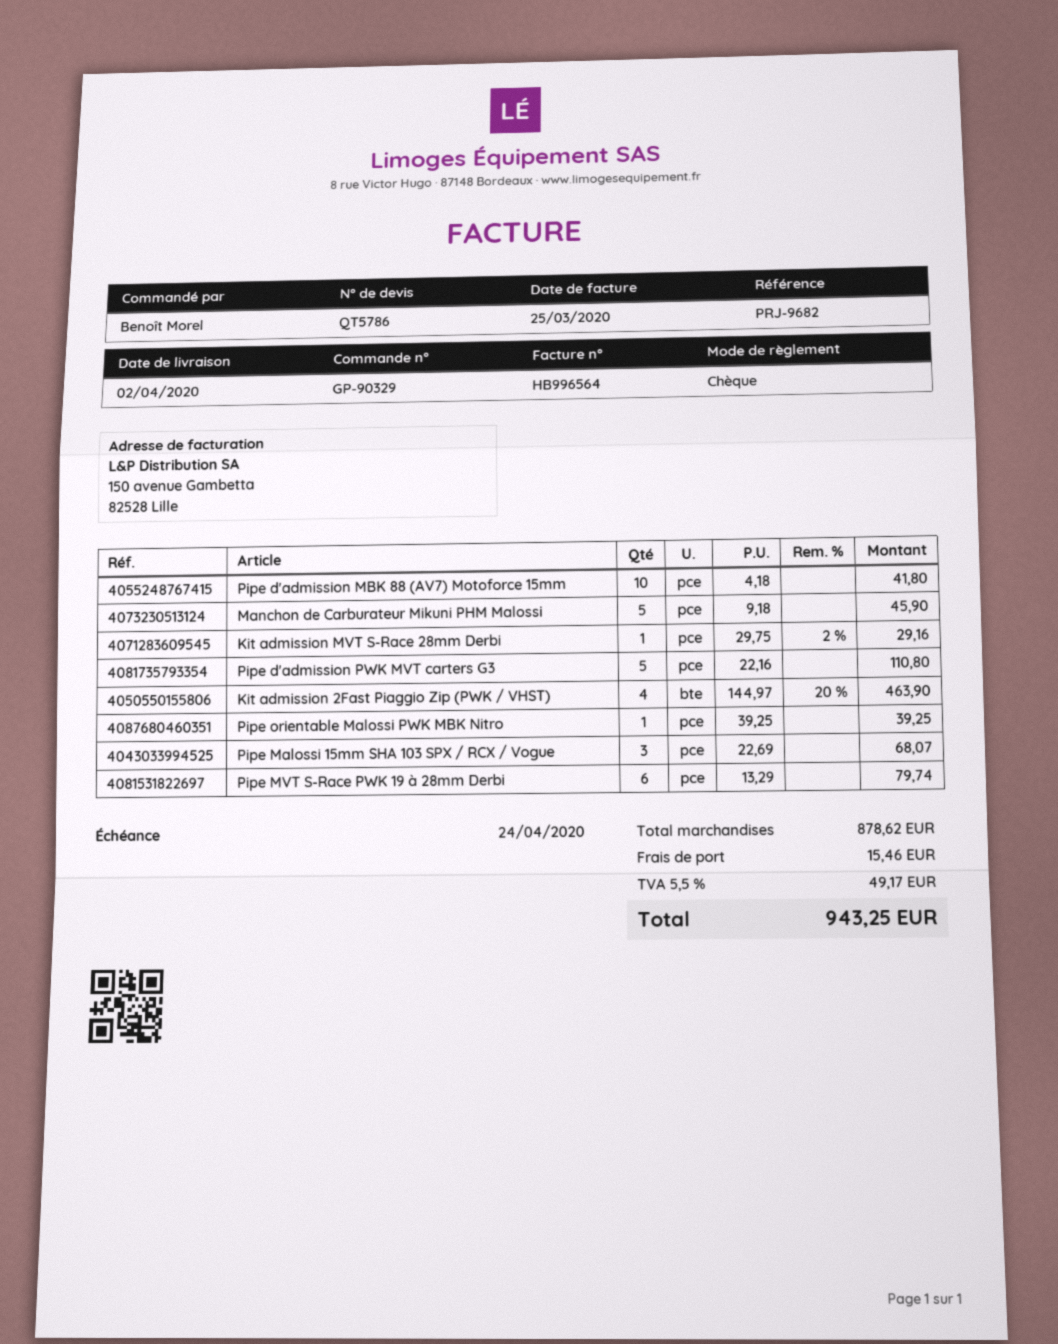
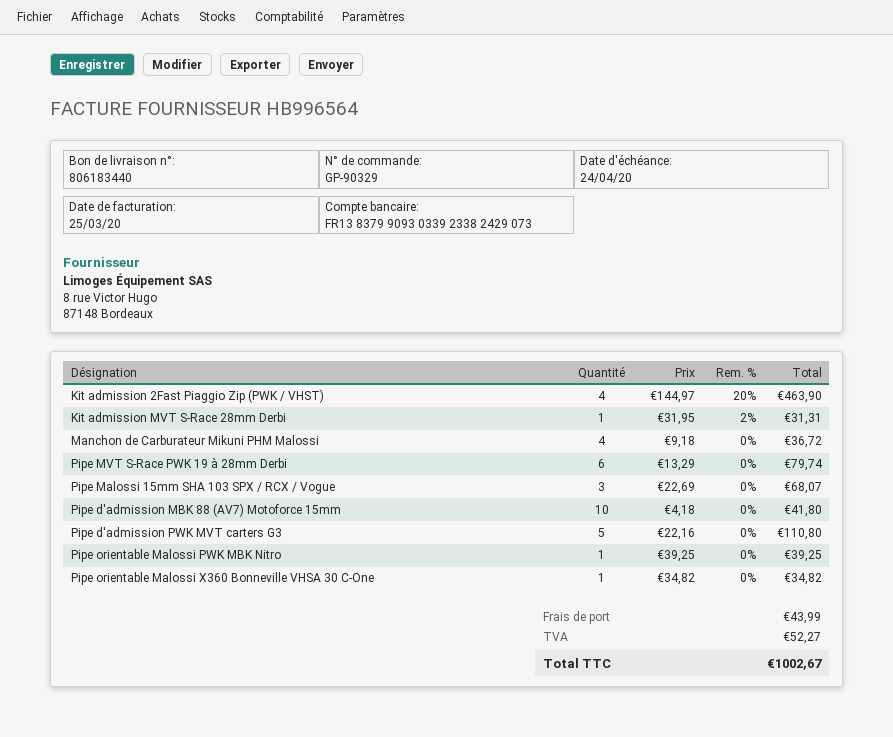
Manchon de Carburateur Mikuni PHM Malossi: 5 x 9.18 = 45.90 -> 4 x 9.18 = 36.72
Kit admission MVT S-Race 28mm Derbi: 1 x 29.75 - 2% = 29.16 -> 1 x 31.95 - 2% = 31.31
Pipe orientable Malossi X360 Bonneville VHSA 30 C-One: none -> 1 x 34.82 = 34.82
shipping: 15.46 -> 43.99
tax: 49.17 -> 52.27
total: 943.25 -> 1002.67

